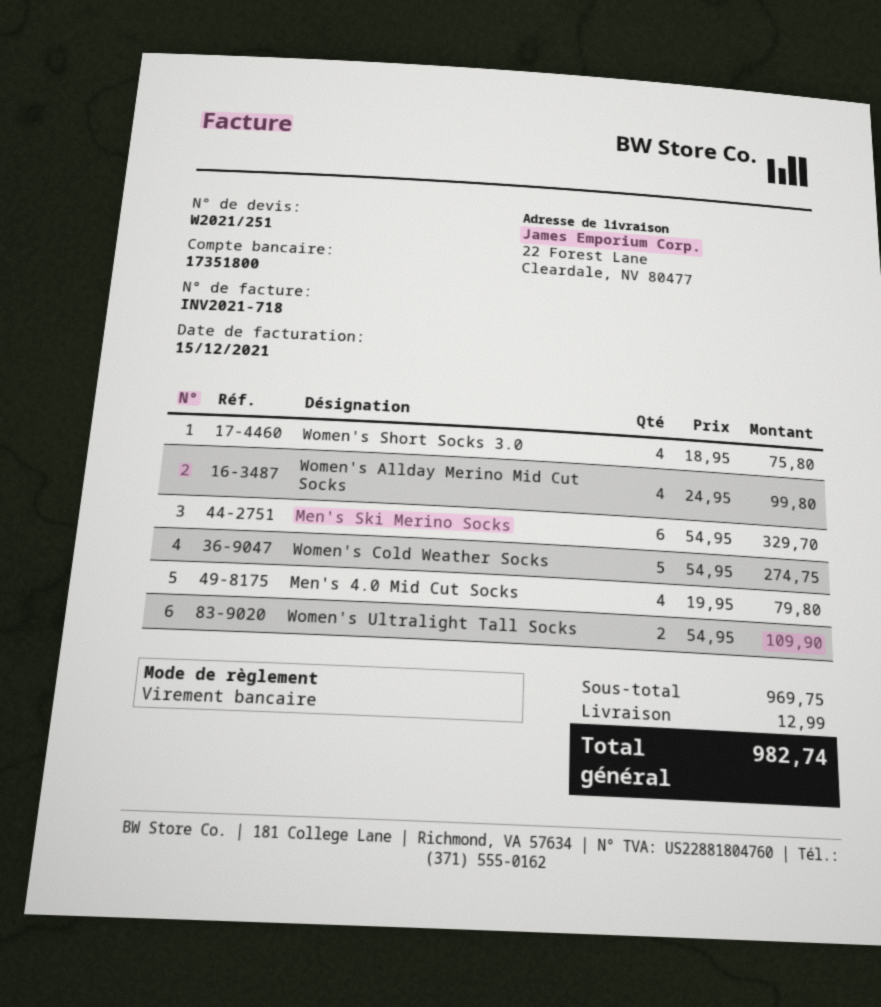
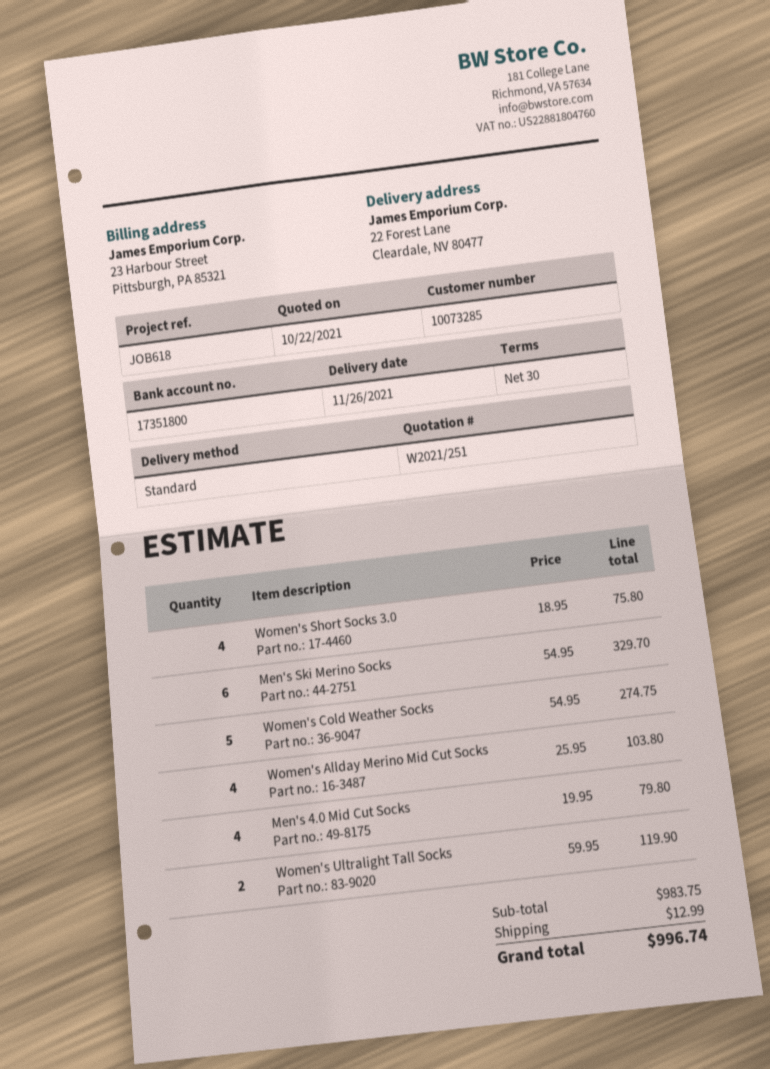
Women's Allday Merino Mid Cut Socks: 4 x 24.95 = 99.80 -> 4 x 25.95 = 103.80
Women's Ultralight Tall Socks: 2 x 54.95 = 109.90 -> 2 x 59.95 = 119.90
subtotal: 969.75 -> 983.75
total: 982.74 -> 996.74

